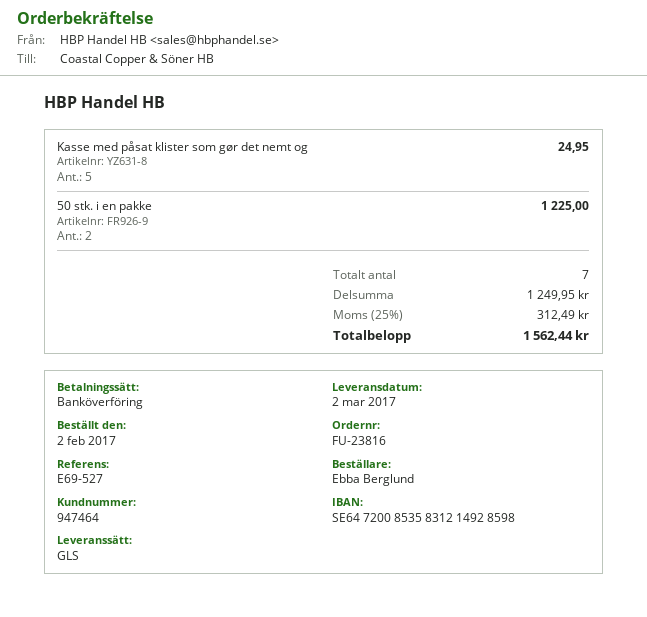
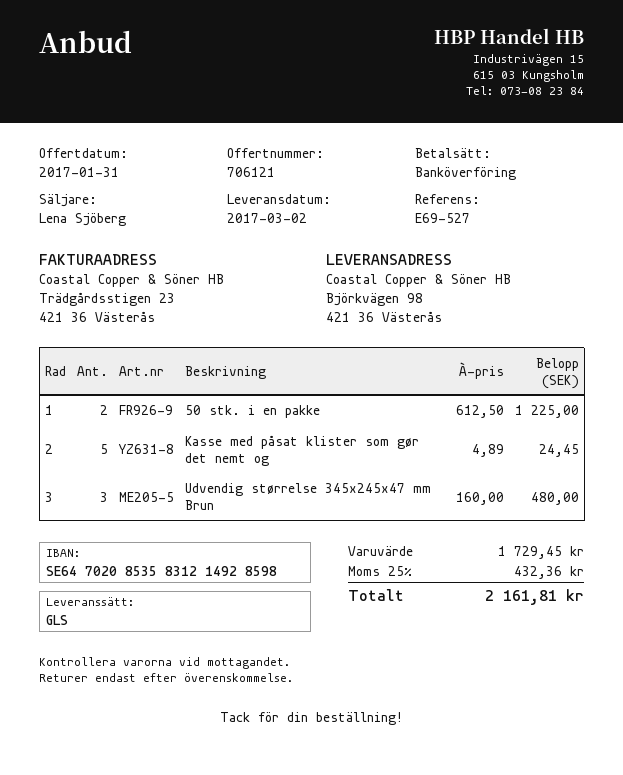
bank account: SE6472008535831214928598 -> SE6470208535831214928598
Kasse med påsat klister som gør det nemt og: 5 for 24.95 -> 5 for 24.45
Udvendig størrelse 345x245x47 mm Brun: none -> 3 for 480.00
subtotal: 1249.95 -> 1729.45
tax: 25% = 312.49 -> 25% = 432.36
total: 1562.44 -> 2161.81

